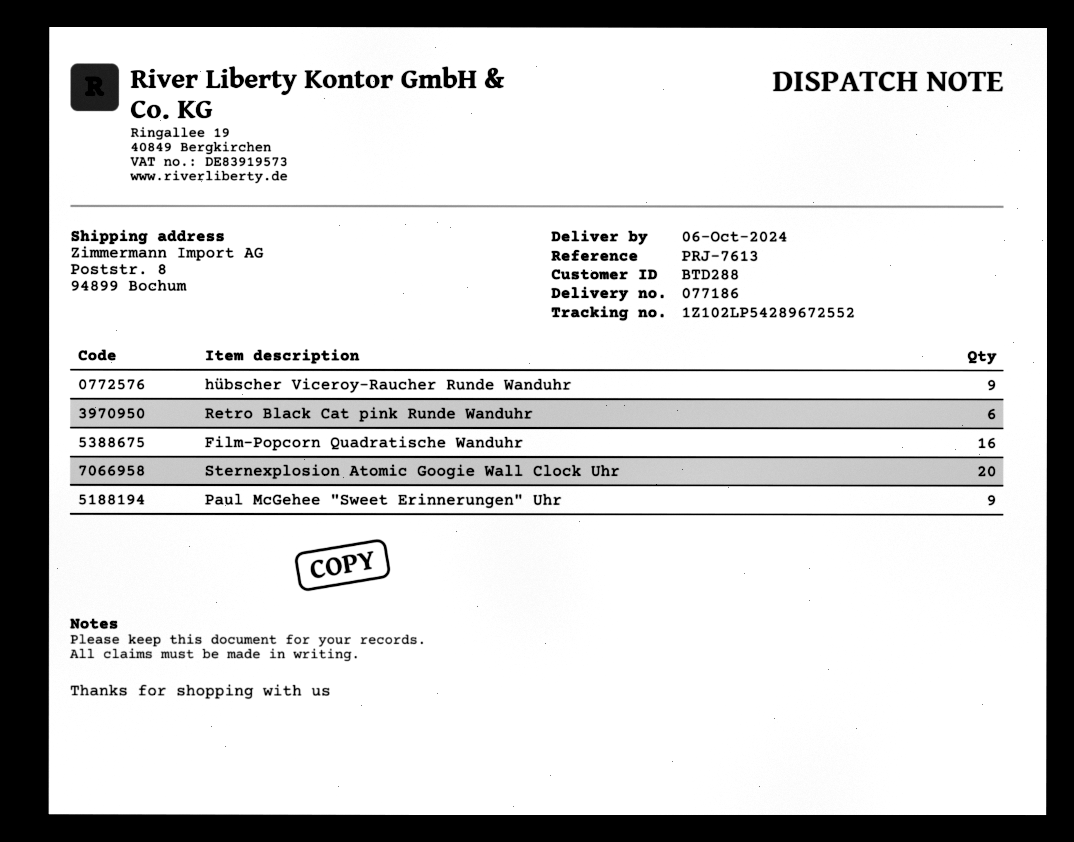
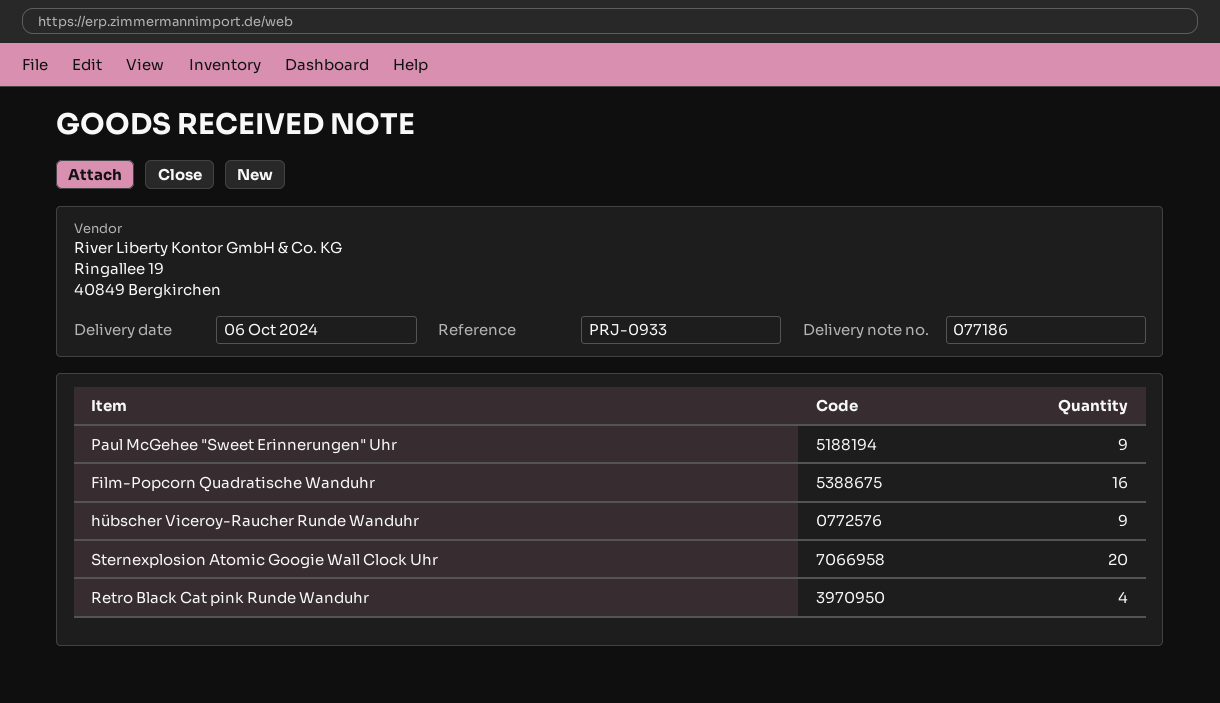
reference: PRJ-7613 -> PRJ-0933
Retro Black Cat pink Runde Wanduhr: 6 -> 4

